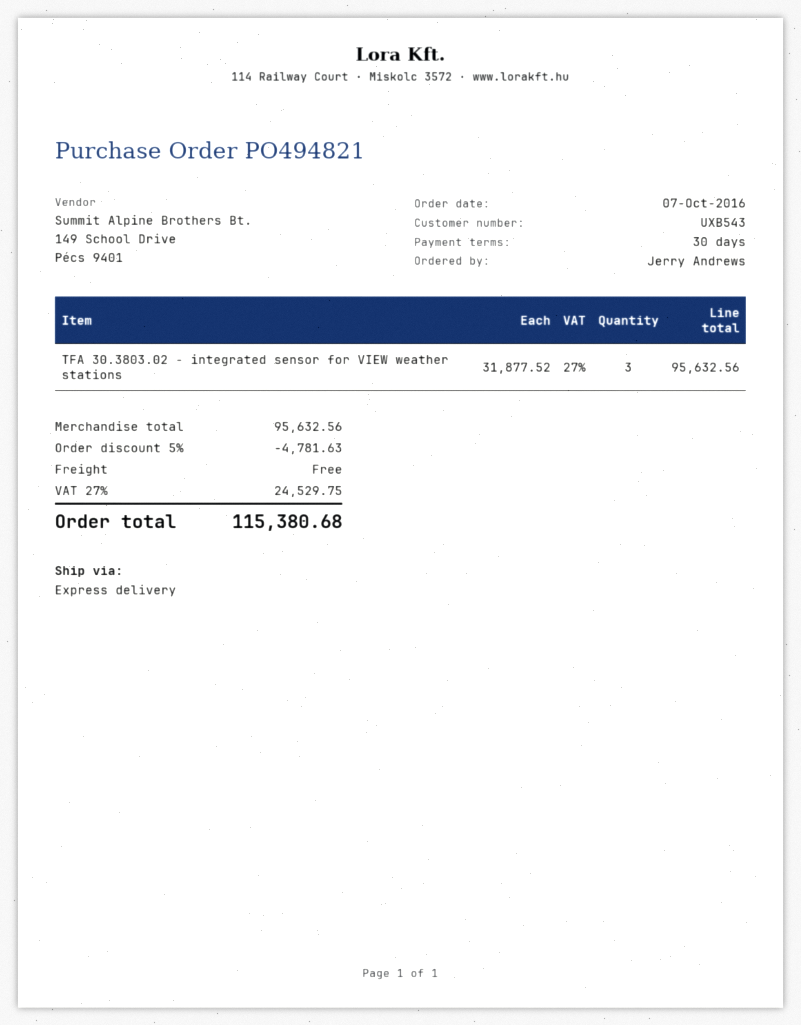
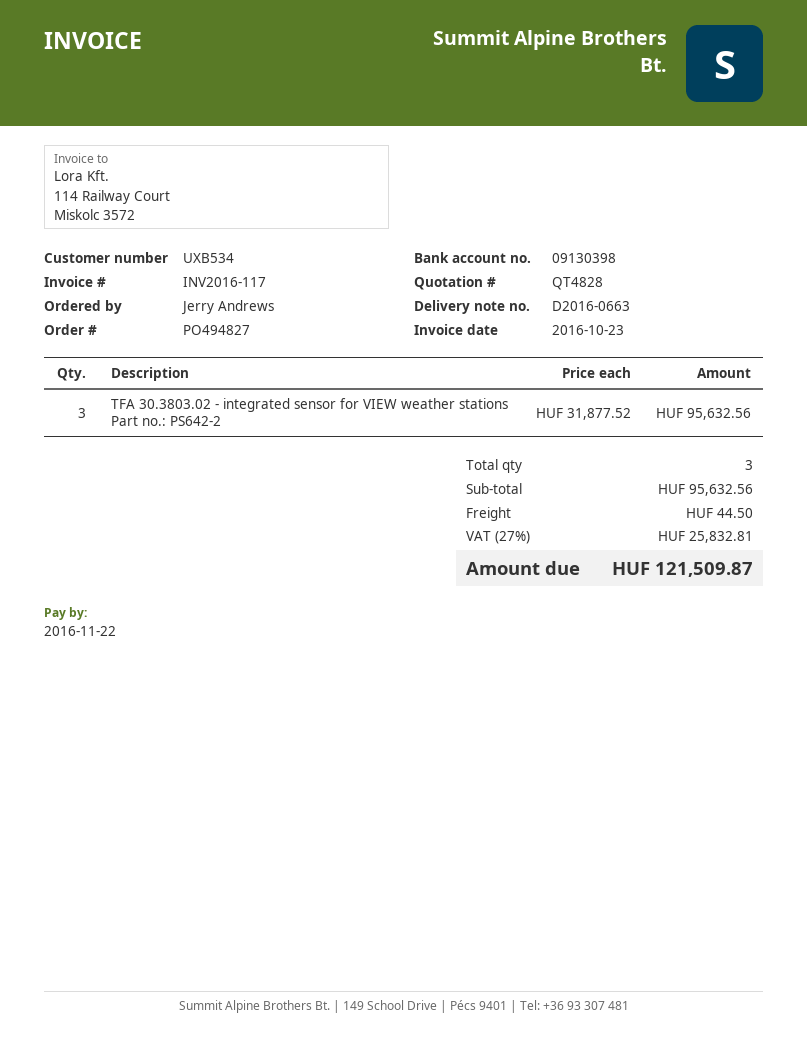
order number: PO494821 -> PO494827
customer number: UXB543 -> UXB534
discount: 5% = 4781.63 -> none
shipping: 0.00 -> 44.50
tax: 27% = 24529.75 -> 27% = 25832.81
total: 115380.68 -> 121509.87

